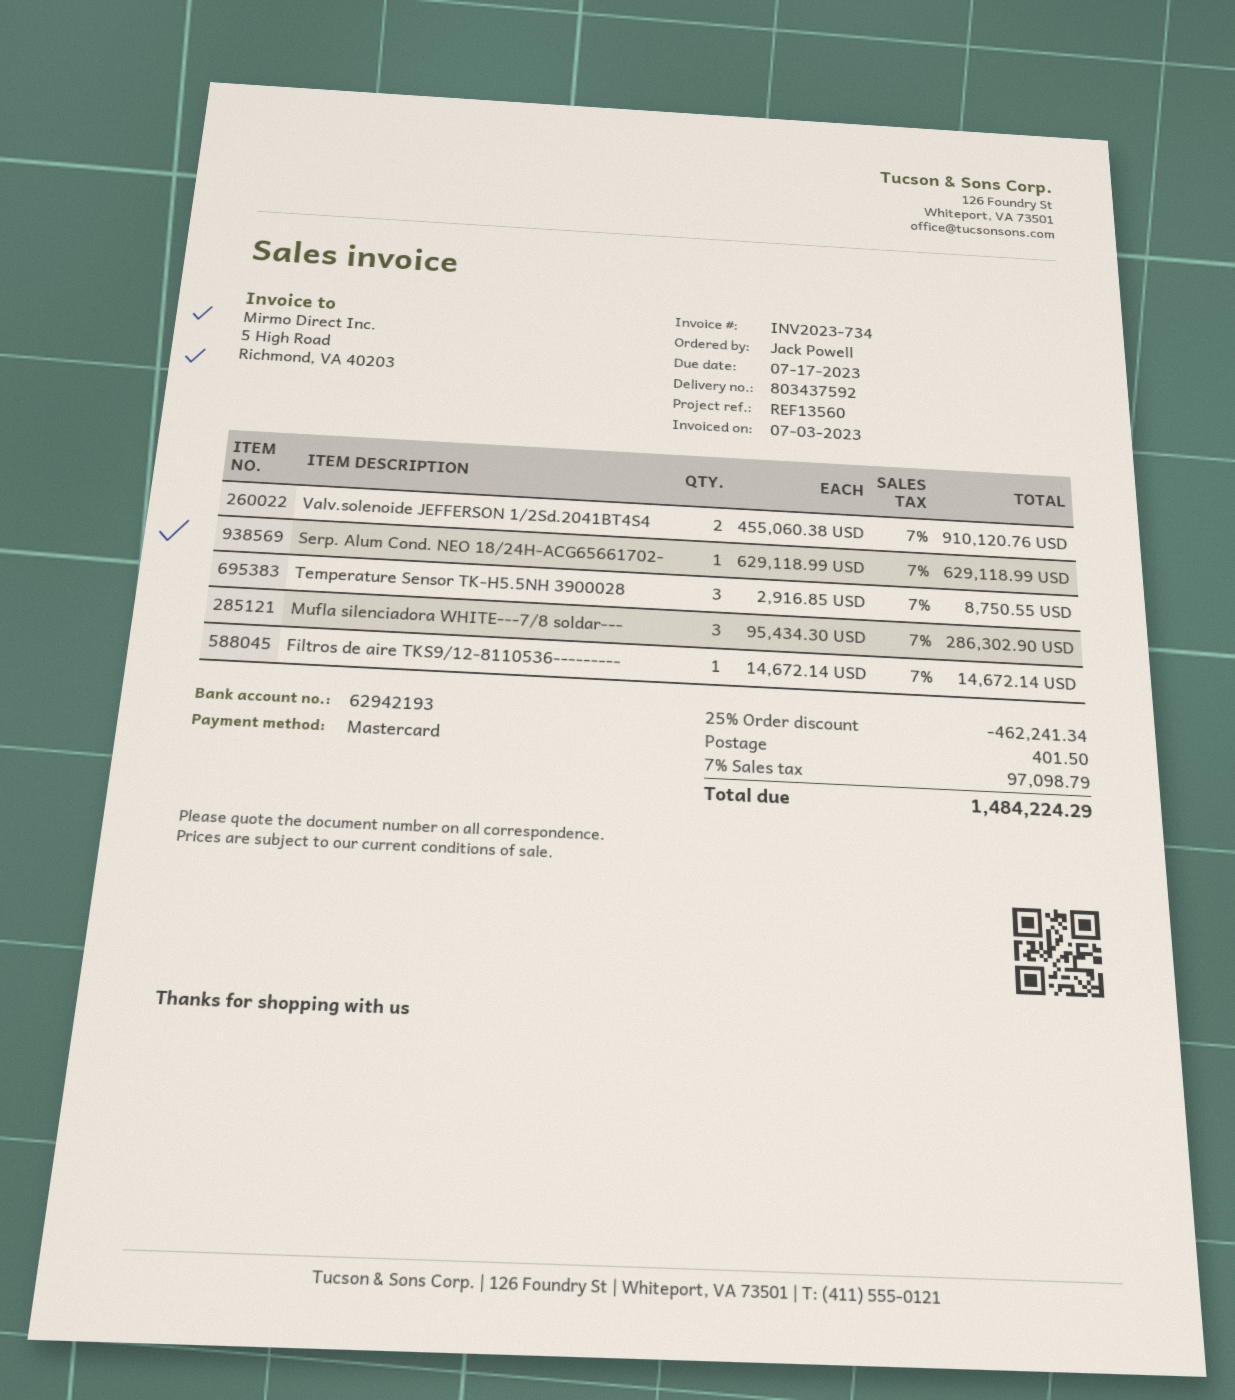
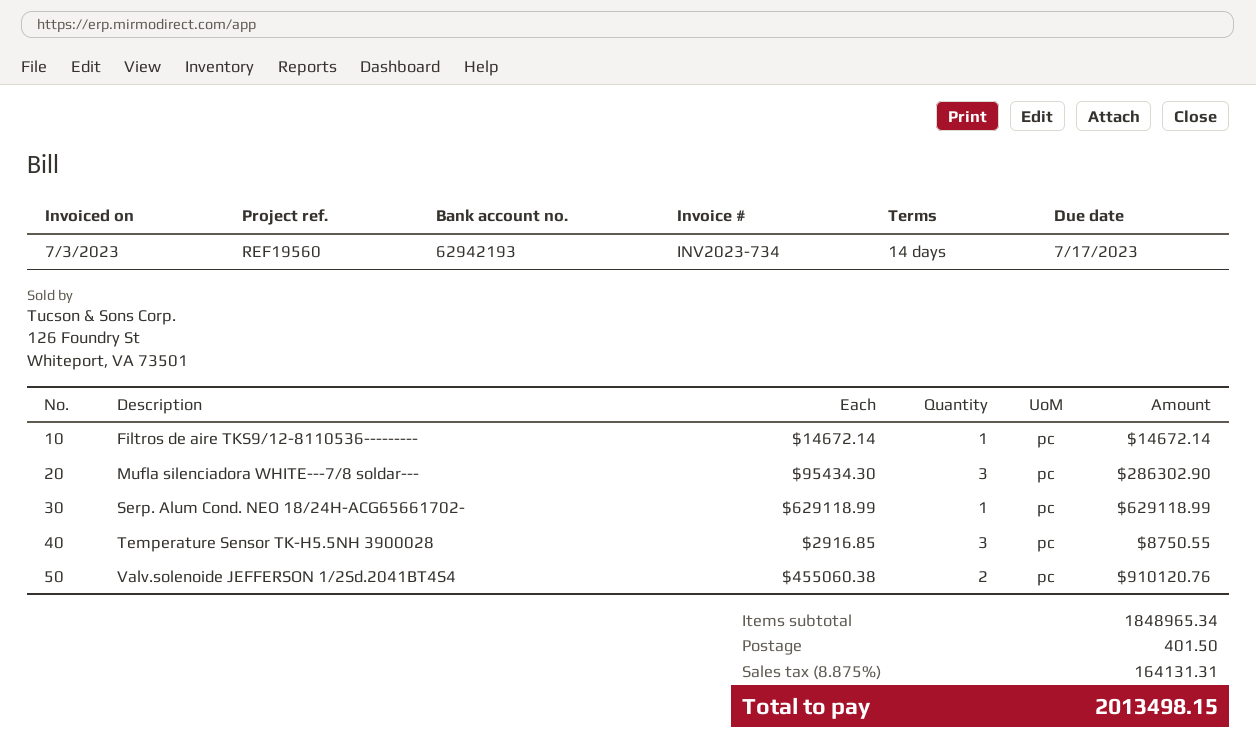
reference: REF13560 -> REF19560
discount: 25% = 462241.34 -> none
tax: 7% = 97098.79 -> 8.875% = 164131.31
total: 1484224.29 -> 2013498.15

